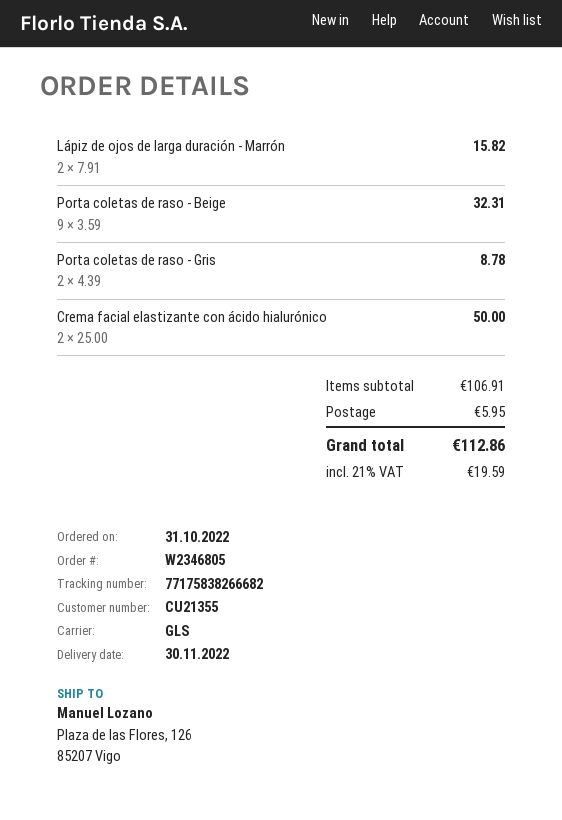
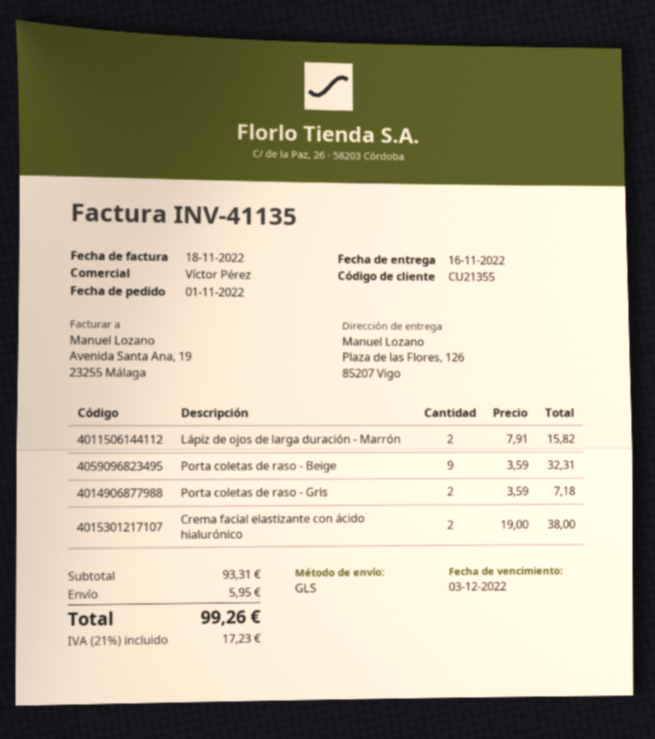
order date: 2022-10-31 -> 2022-11-01
delivery date: 2022-11-30 -> 2022-11-16
Porta coletas de raso - Gris: 2 x 4.39 = 8.78 -> 2 x 3.59 = 7.18
Crema facial elastizante con ácido hialurónico: 2 x 25.00 = 50.00 -> 2 x 19.00 = 38.00
subtotal: 106.91 -> 93.31
tax: 21% = 19.59 -> 21% = 17.23
total: 112.86 -> 99.26

